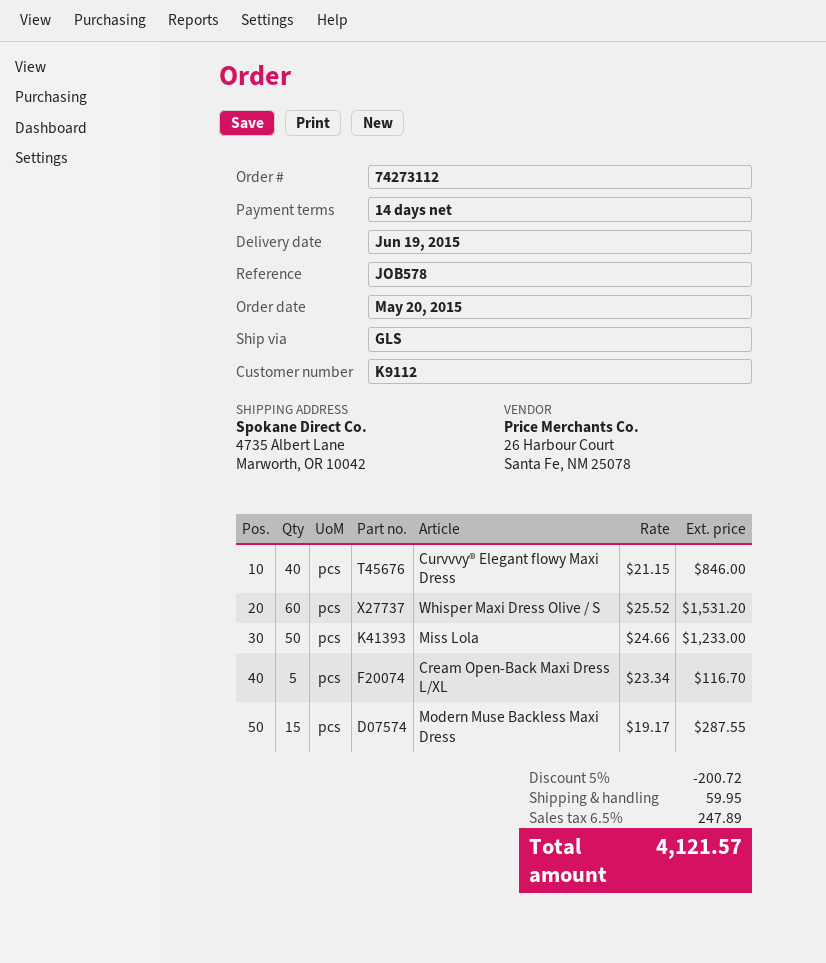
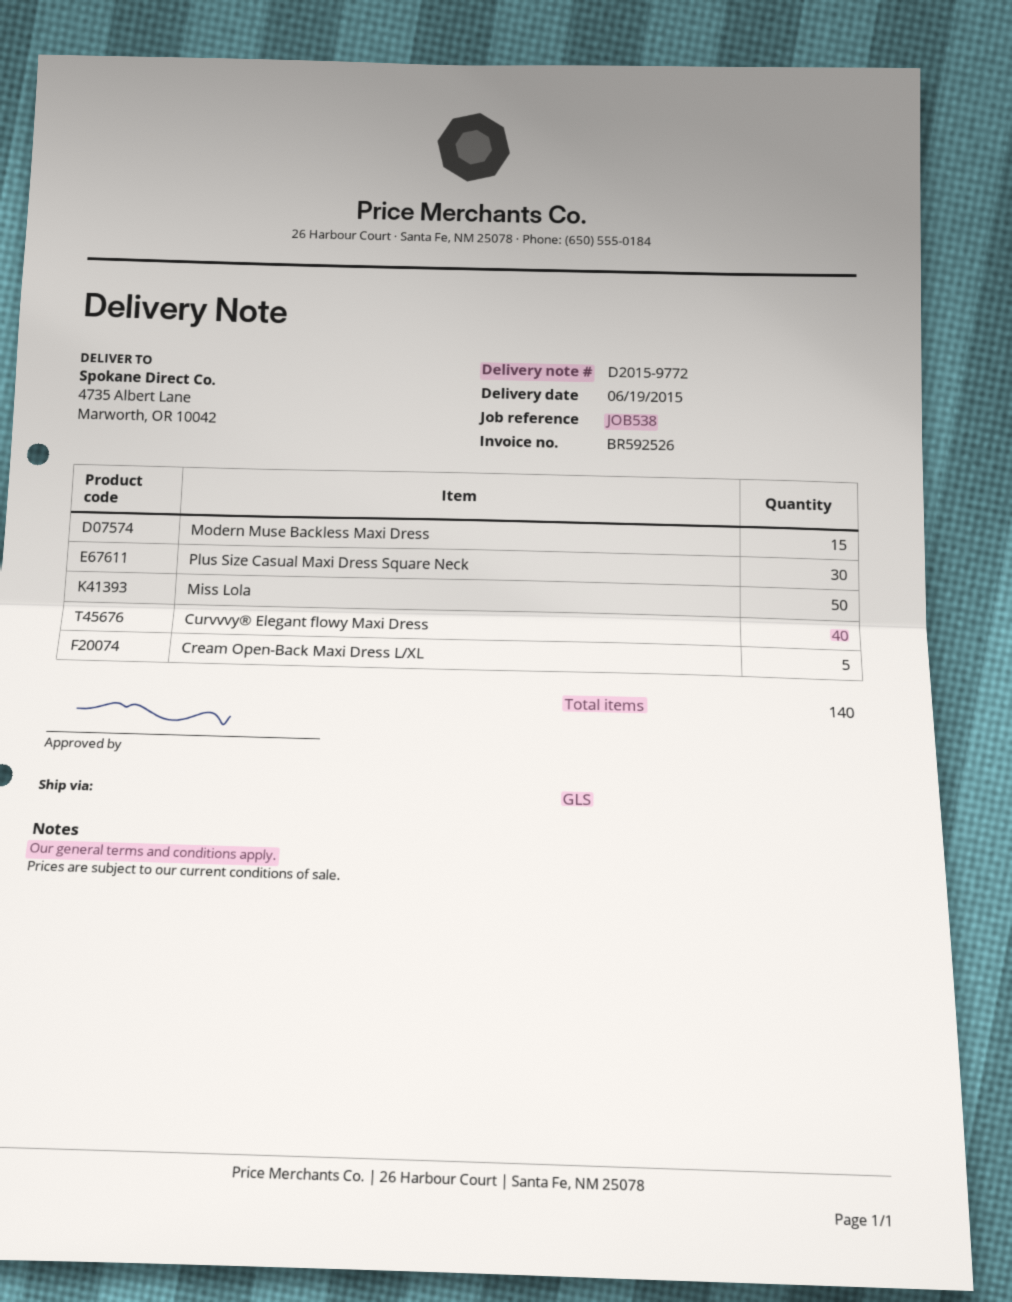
reference: JOB578 -> JOB538
Whisper Maxi Dress Olive / S: 60 -> none
Plus Size Casual Maxi Dress Square Neck: none -> 30

